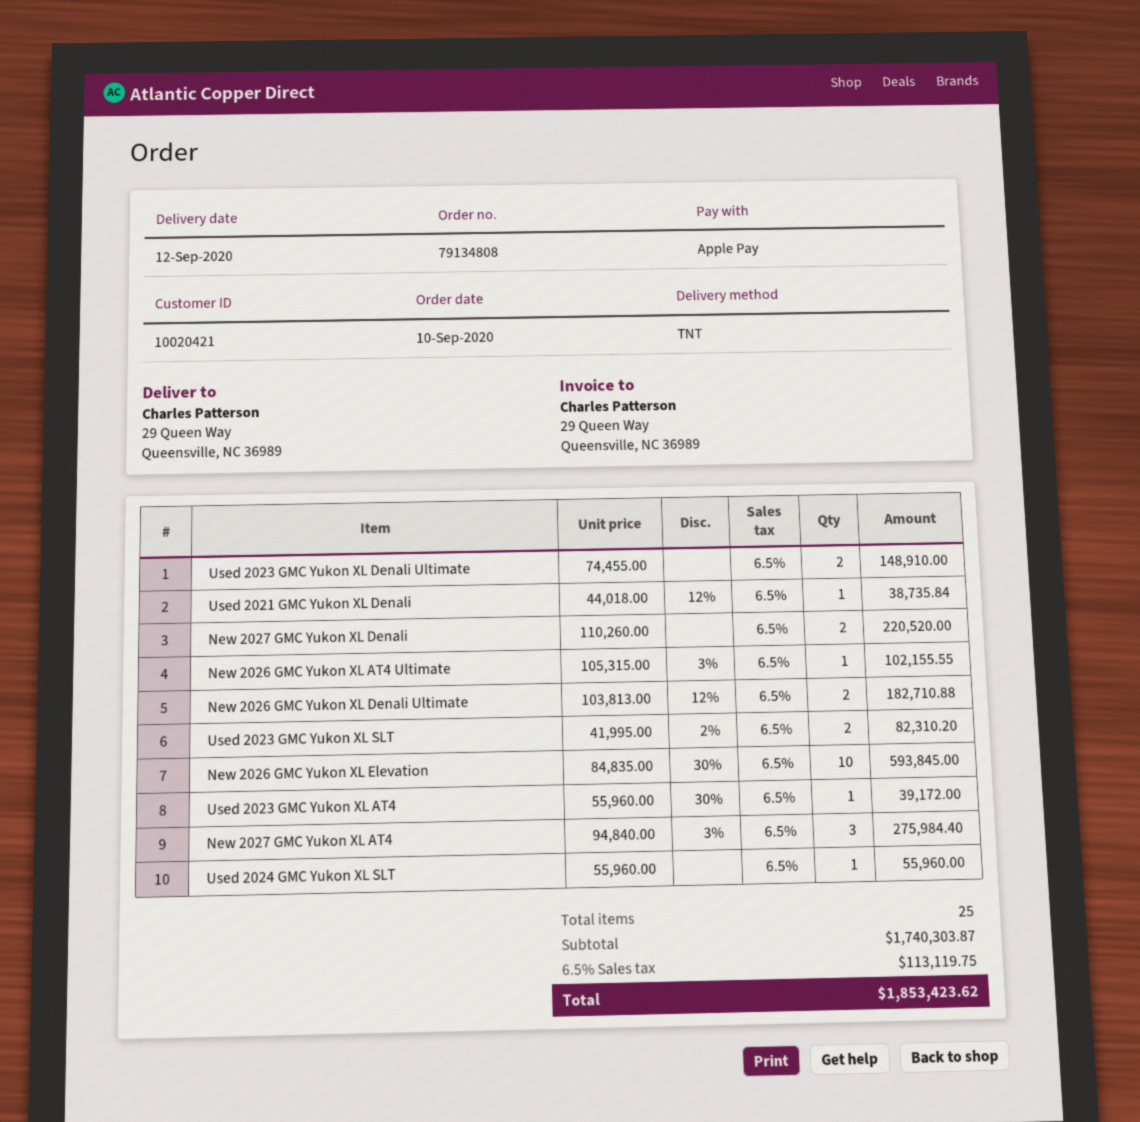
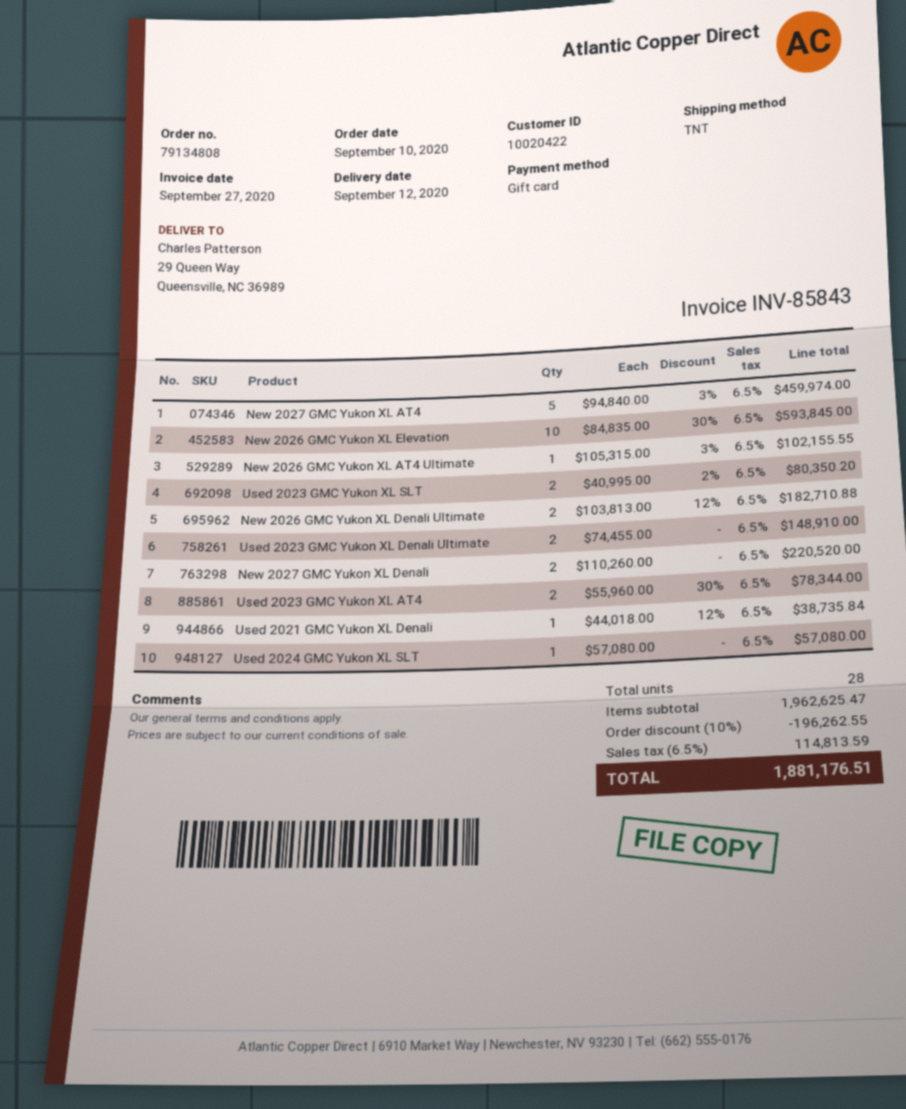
customer number: 10020421 -> 10020422
payment method: Apple Pay -> gift card
Used 2023 GMC Yukon XL SLT: 2 x 41995.00 - 2% = 82310.20 -> 2 x 40995.00 - 2% = 80350.20
Used 2023 GMC Yukon XL AT4: 1 x 55960.00 - 30% = 39172.00 -> 2 x 55960.00 - 30% = 78344.00
New 2027 GMC Yukon XL AT4: 3 x 94840.00 - 3% = 275984.40 -> 5 x 94840.00 - 3% = 459974.00
Used 2024 GMC Yukon XL SLT: 1 x 55960.00 = 55960.00 -> 1 x 57080.00 = 57080.00
total quantity: 25 -> 28
subtotal: 1740303.87 -> 1962625.47
discount: none -> 10% = 196262.55
tax: 6.5% = 113119.75 -> 6.5% = 114813.59
total: 1853423.62 -> 1881176.51

